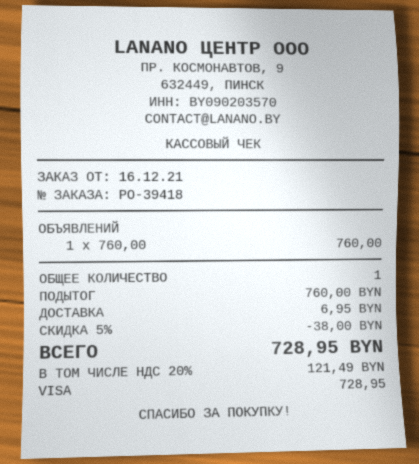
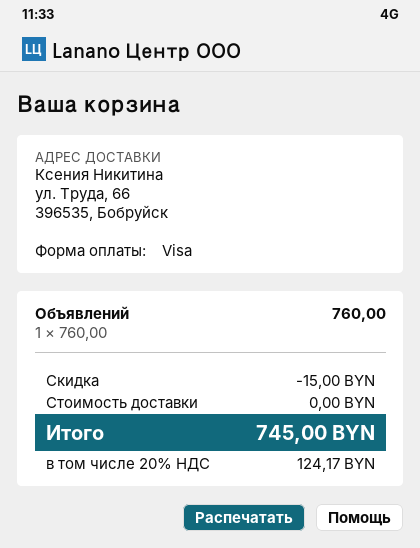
discount: 38.00 -> 15.00
shipping: 6.95 -> 0.00
tax: 20% = 121.49 -> 20% = 124.17
total: 728.95 -> 745.00

